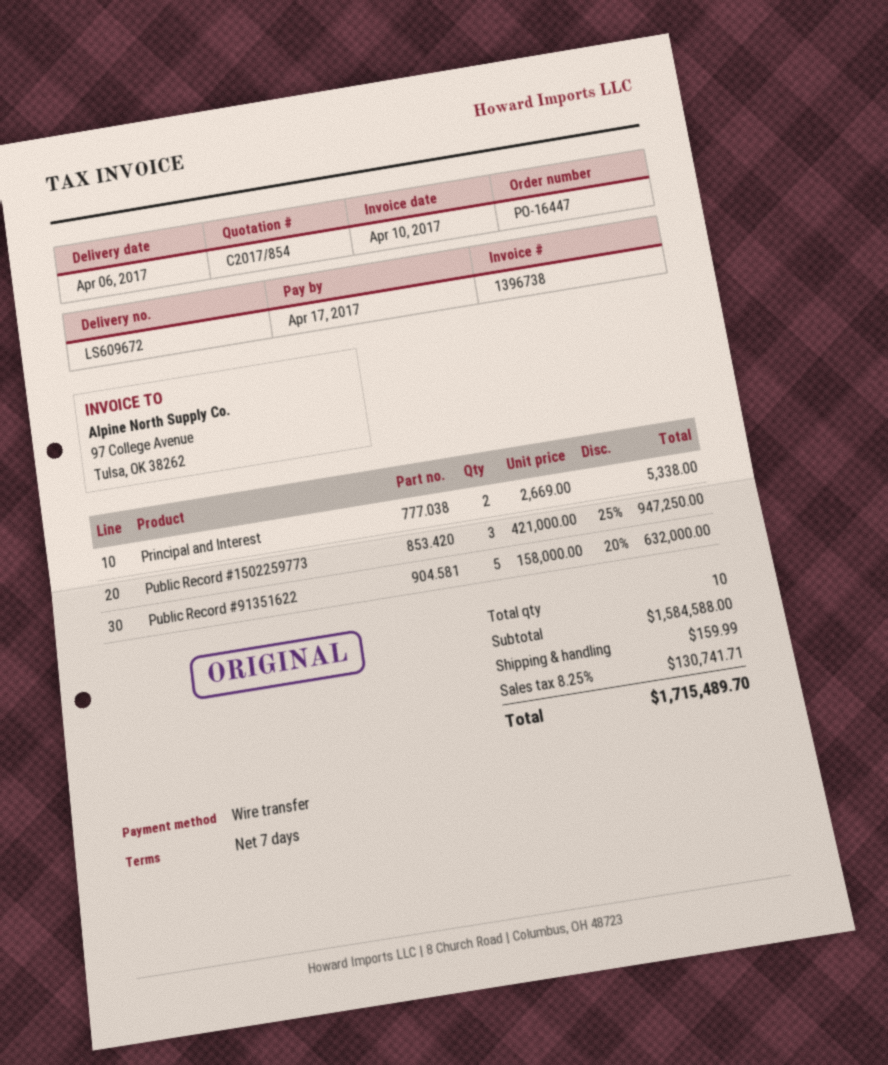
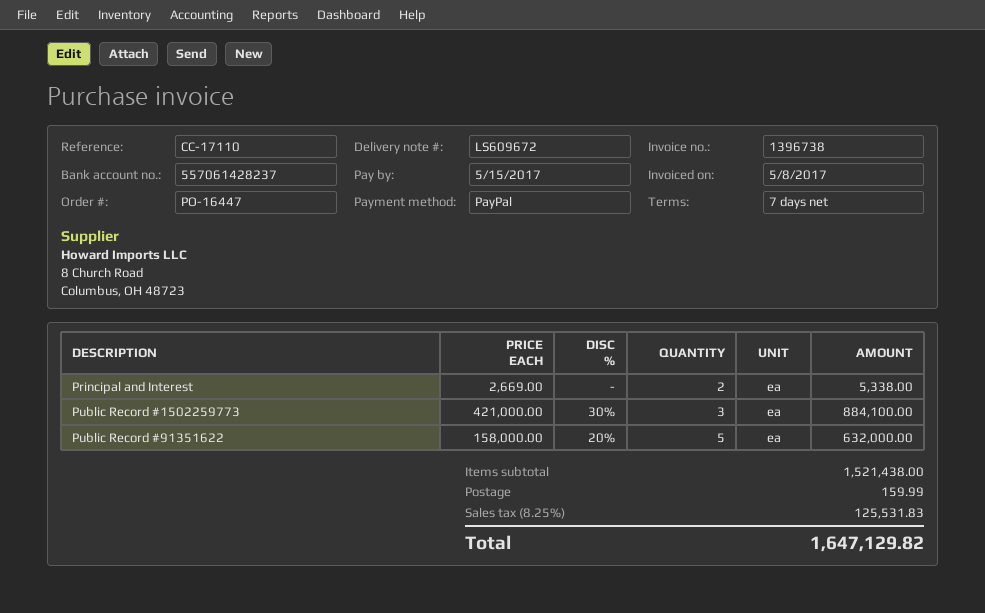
invoice date: 2017-04-10 -> 2017-05-08
due date: 2017-04-17 -> 2017-05-15
payment method: bank transfer -> PayPal
Public Record #1502259773: 3 x 421000.00 - 25% = 947250.00 -> 3 x 421000.00 - 30% = 884100.00
subtotal: 1584588.00 -> 1521438.00
tax: 8.25% = 130741.71 -> 8.25% = 125531.83
total: 1715489.70 -> 1647129.82

